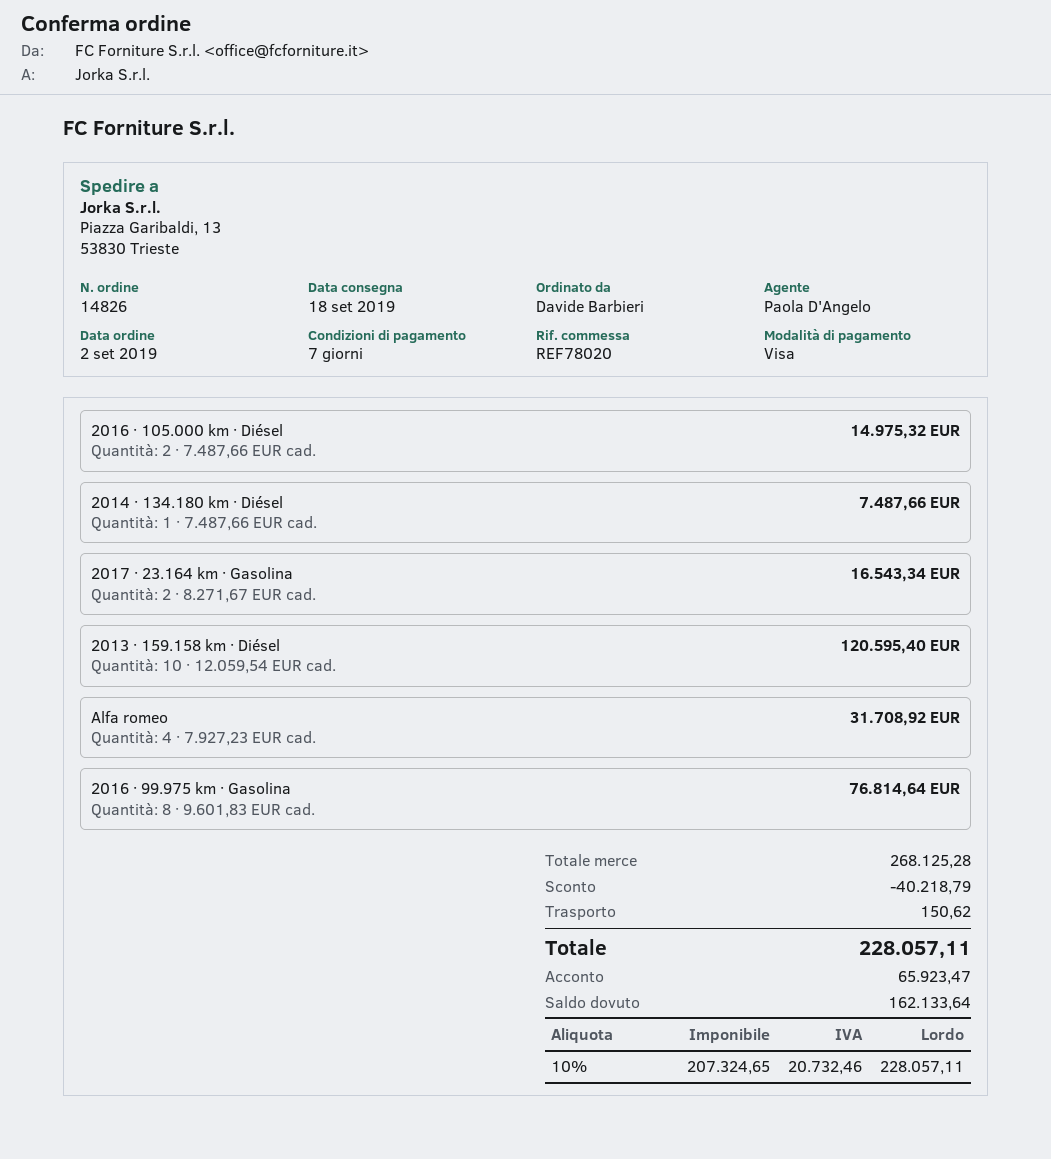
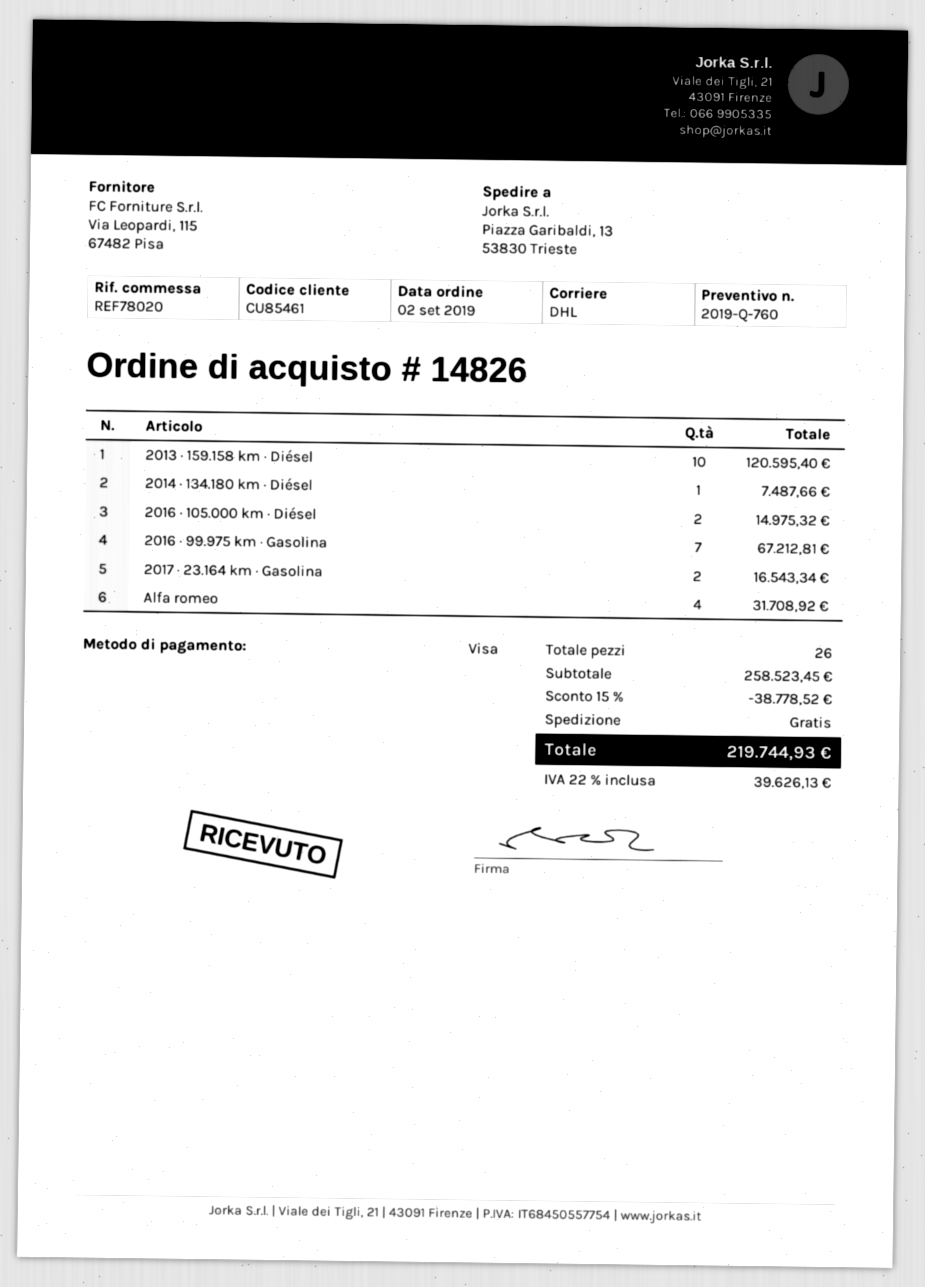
2016 · 99.975 km · Gasolina: 8 for 76814.64 -> 7 for 67212.81
subtotal: 268125.28 -> 258523.45
discount: 40218.79 -> 38778.52
shipping: 150.62 -> 0.00
tax: 10% = 20732.46 -> 22% = 39626.13
total: 228057.11 -> 219744.93

